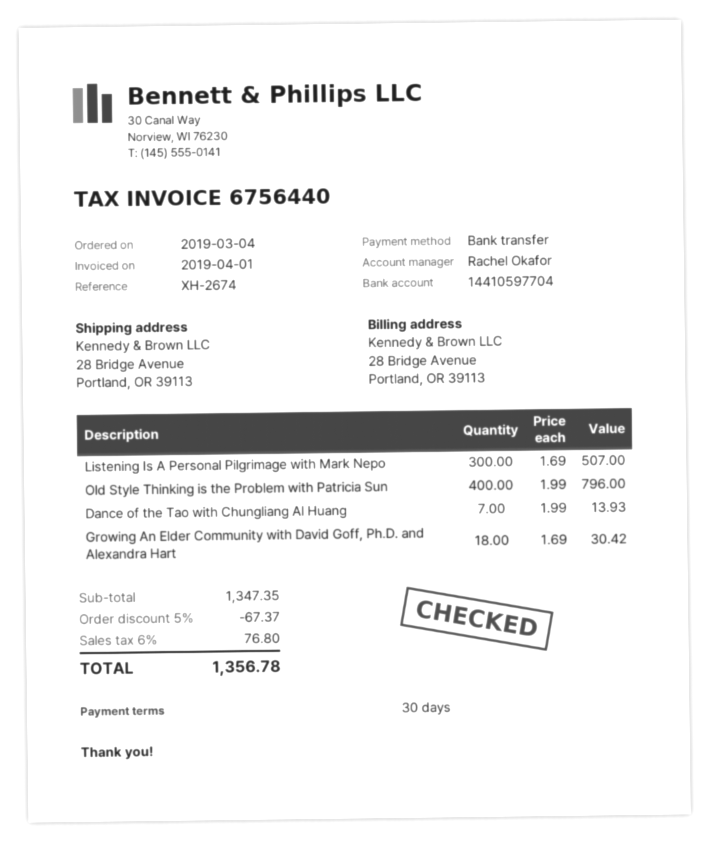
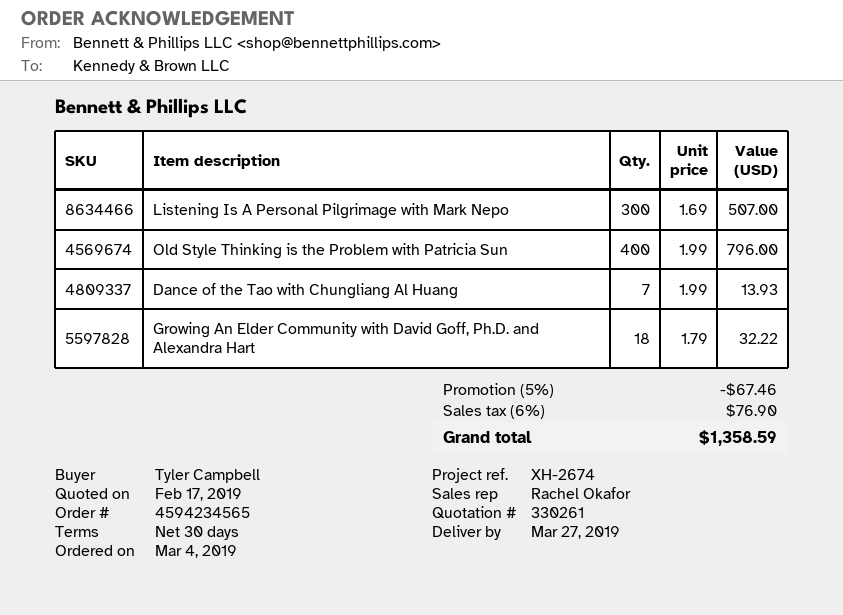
Growing An Elder Community with David Goff, Ph.D. and Alexandra Hart: 18 x 1.69 = 30.42 -> 18 x 1.79 = 32.22
discount: 5% = 67.37 -> 5% = 67.46
tax: 6% = 76.80 -> 6% = 76.90
total: 1356.78 -> 1358.59

